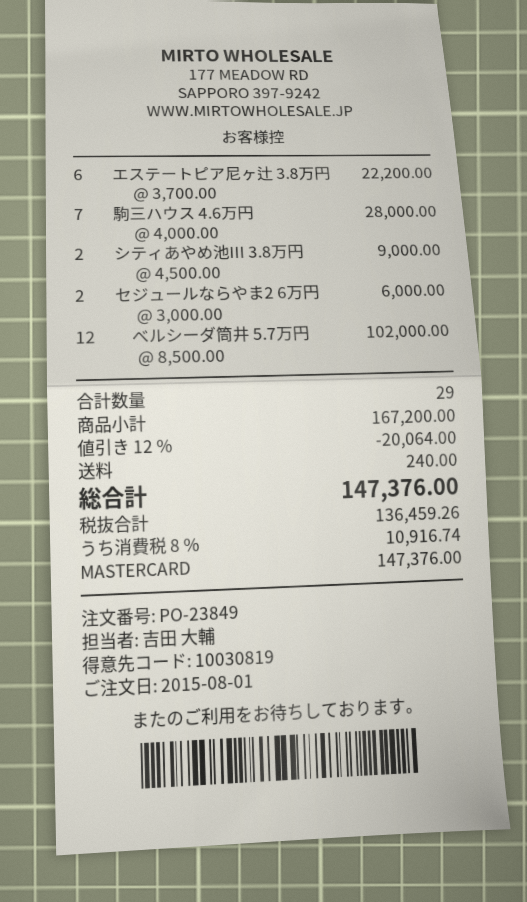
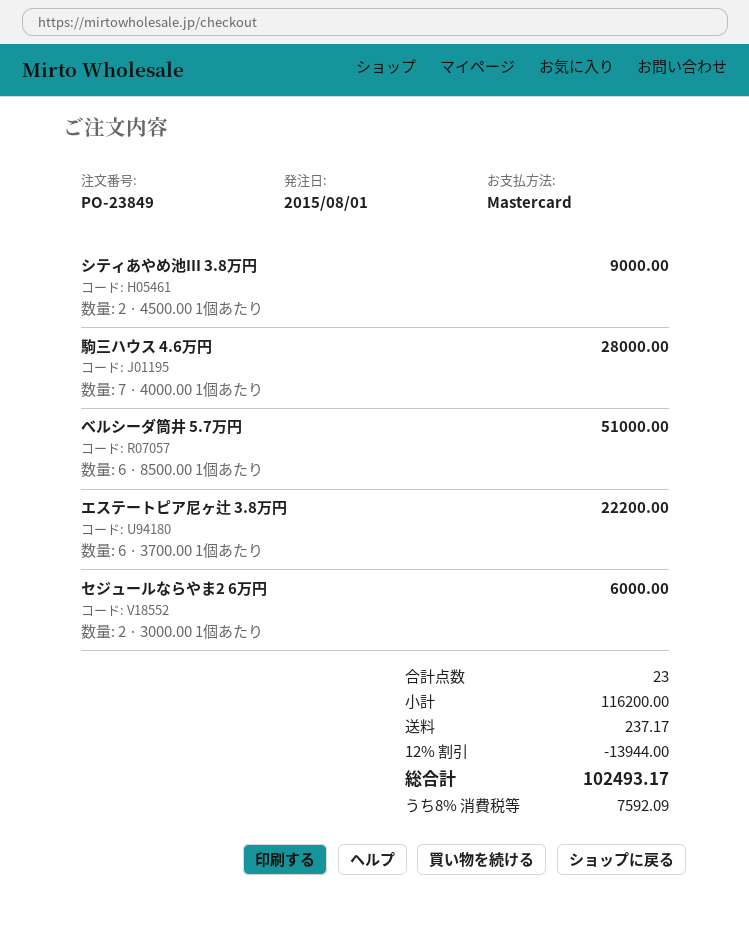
べルシーダ筒井 5.7万円: 12 x 8500.00 = 102000.00 -> 6 x 8500.00 = 51000.00
total quantity: 29 -> 23
subtotal: 167200.00 -> 116200.00
discount: 12% = 20064.00 -> 12% = 13944.00
shipping: 240.00 -> 237.17
tax: 8% = 10916.74 -> 8% = 7592.09
total: 147376.00 -> 102493.17

